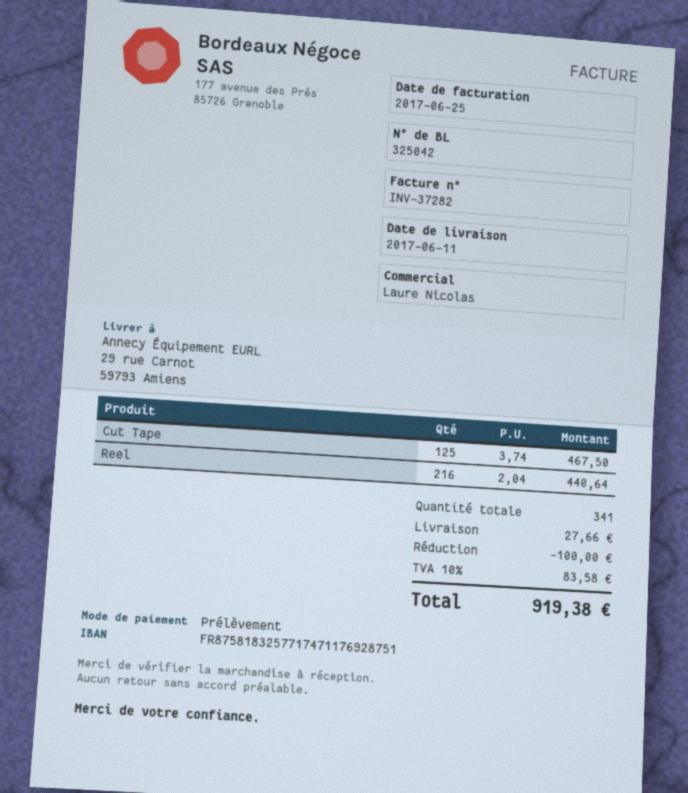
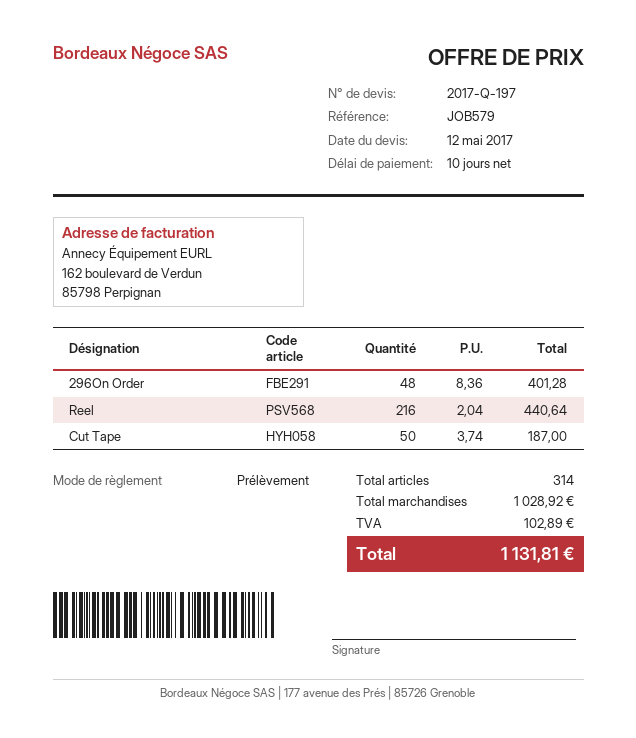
Cut Tape: 125 x 3.74 = 467.50 -> 50 x 3.74 = 187.00
296On Order: none -> 48 x 8.36 = 401.28
total quantity: 341 -> 314
discount: 100.00 -> none
shipping: 27.66 -> none
tax: 83.58 -> 102.89
total: 919.38 -> 1131.81

